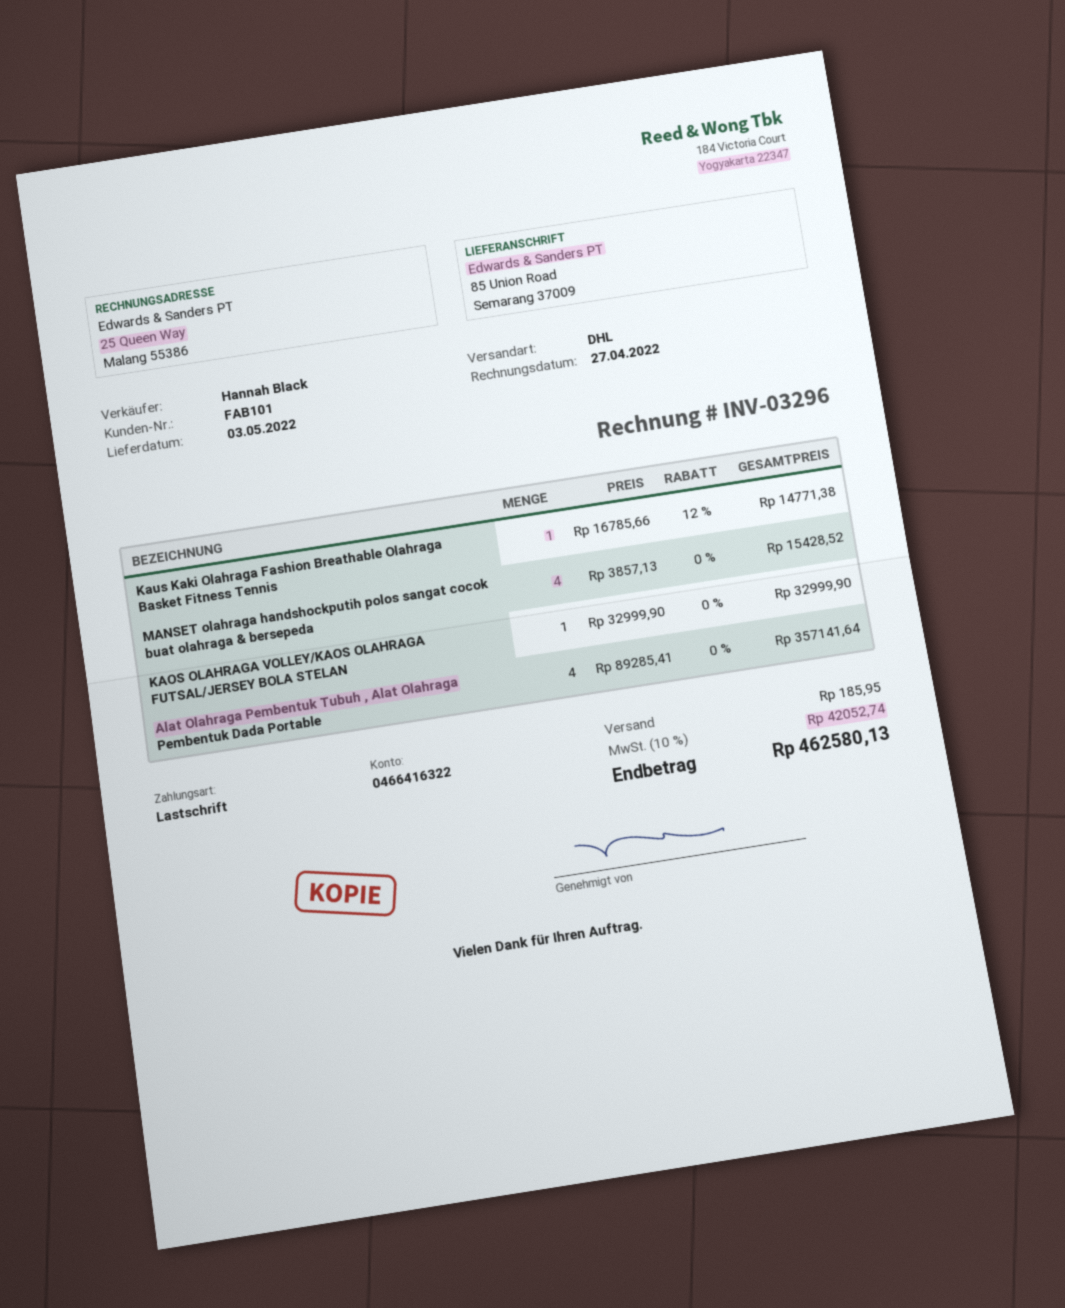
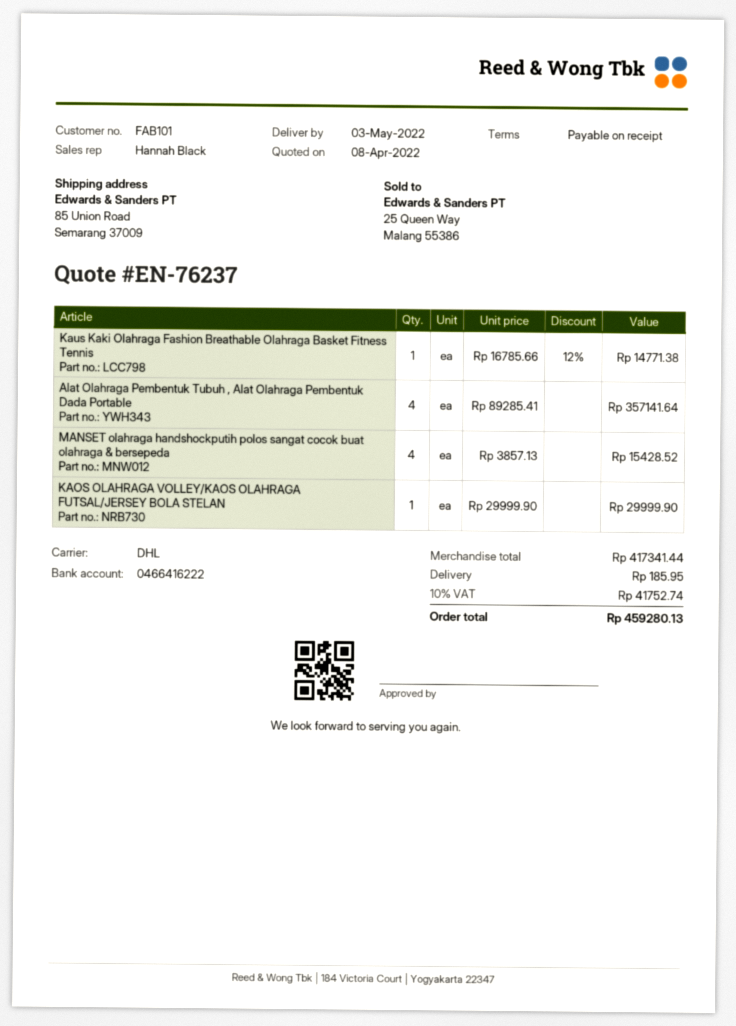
bank account: 0466416322 -> 0466416222
KAOS OLAHRAGA VOLLEY/KAOS OLAHRAGA FUTSAL/JERSEY BOLA STELAN: 1 x 32999.90 = 32999.90 -> 1 x 29999.90 = 29999.90
tax: 10% = 42052.74 -> 10% = 41752.74
total: 462580.13 -> 459280.13

